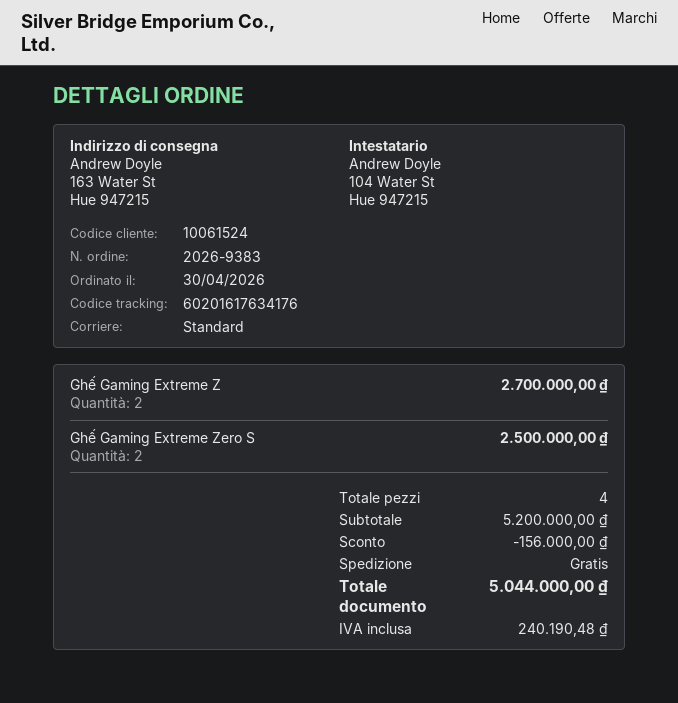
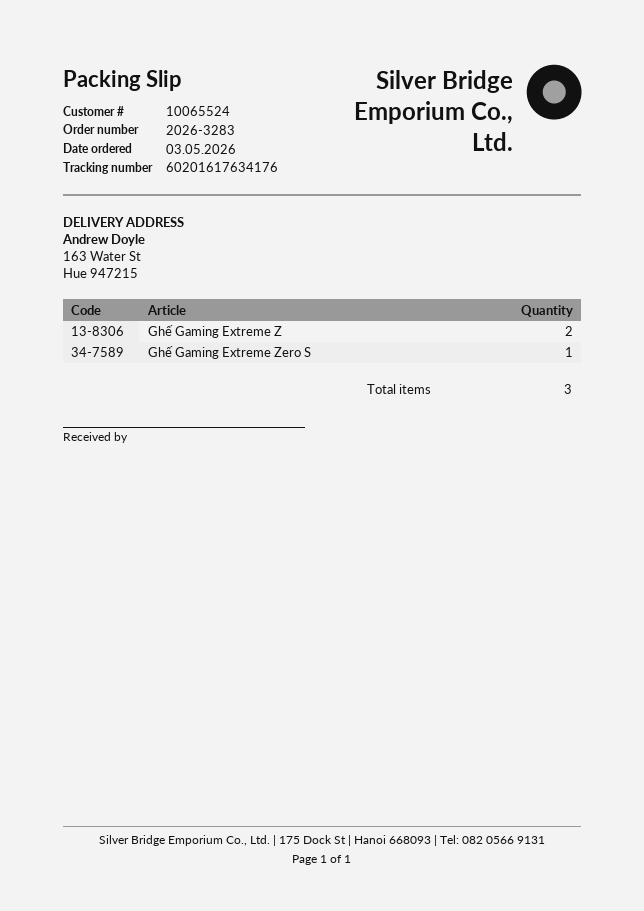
order number: 2026-9383 -> 2026-3283
order date: 2026-04-30 -> 2026-05-03
customer number: 10061524 -> 10065524
Ghế Gaming Extreme Zero S: 2 -> 1
total quantity: 4 -> 3

